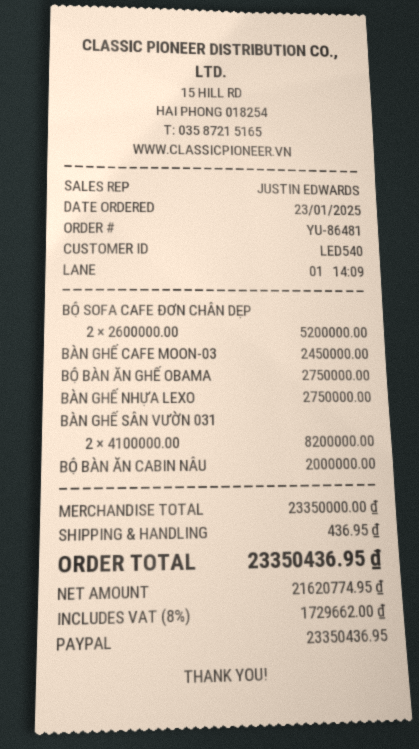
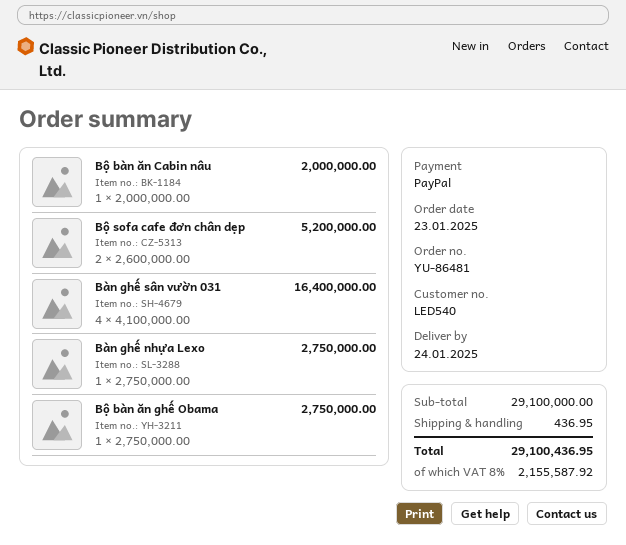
BÀN GHẾ CAFE MOON-03: 1 x 2450000.00 = 2450000.00 -> none
BÀN GHẾ SÂN VƯỜN 031: 2 x 4100000.00 = 8200000.00 -> 4 x 4100000.00 = 16400000.00
subtotal: 23350000.00 -> 29100000.00
tax: 8% = 1729662.00 -> 8% = 2155587.92
total: 23350436.95 -> 29100436.95

